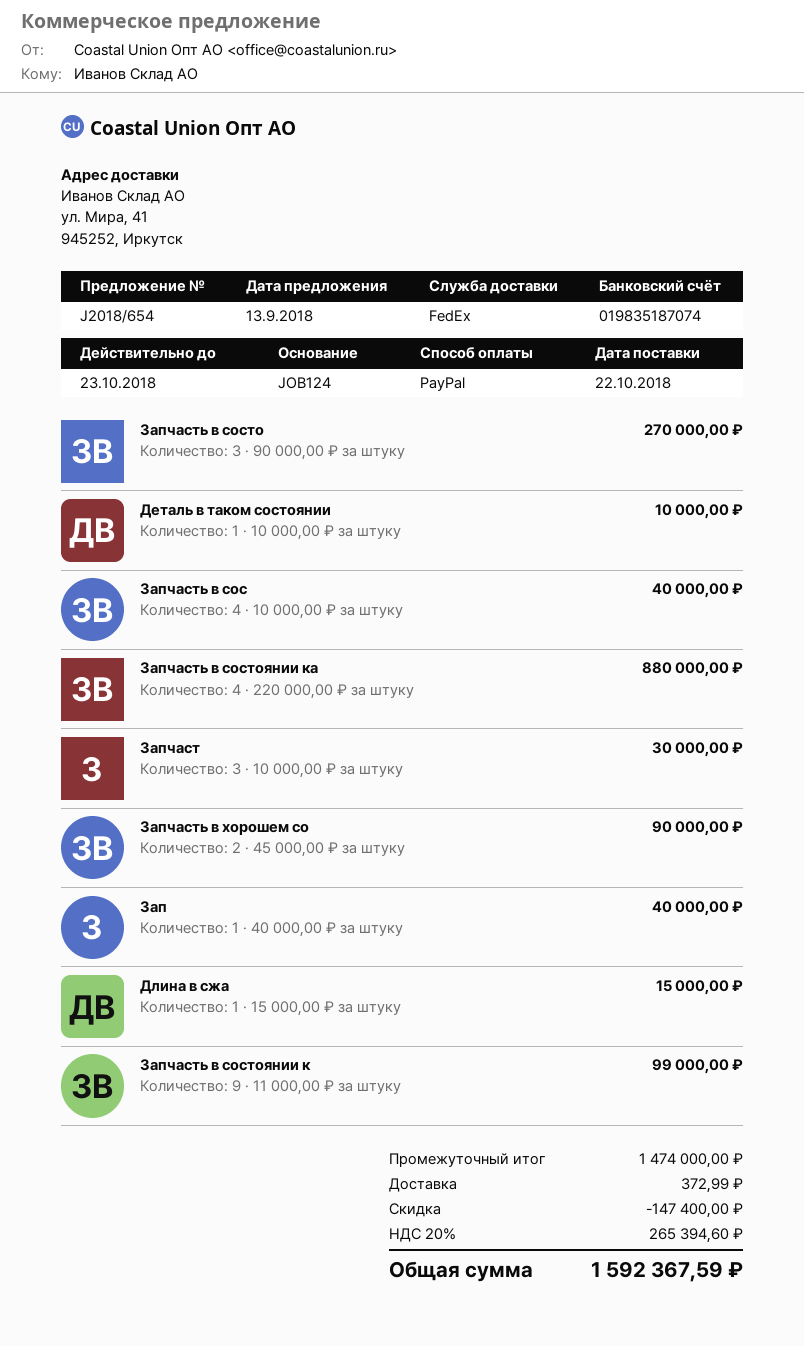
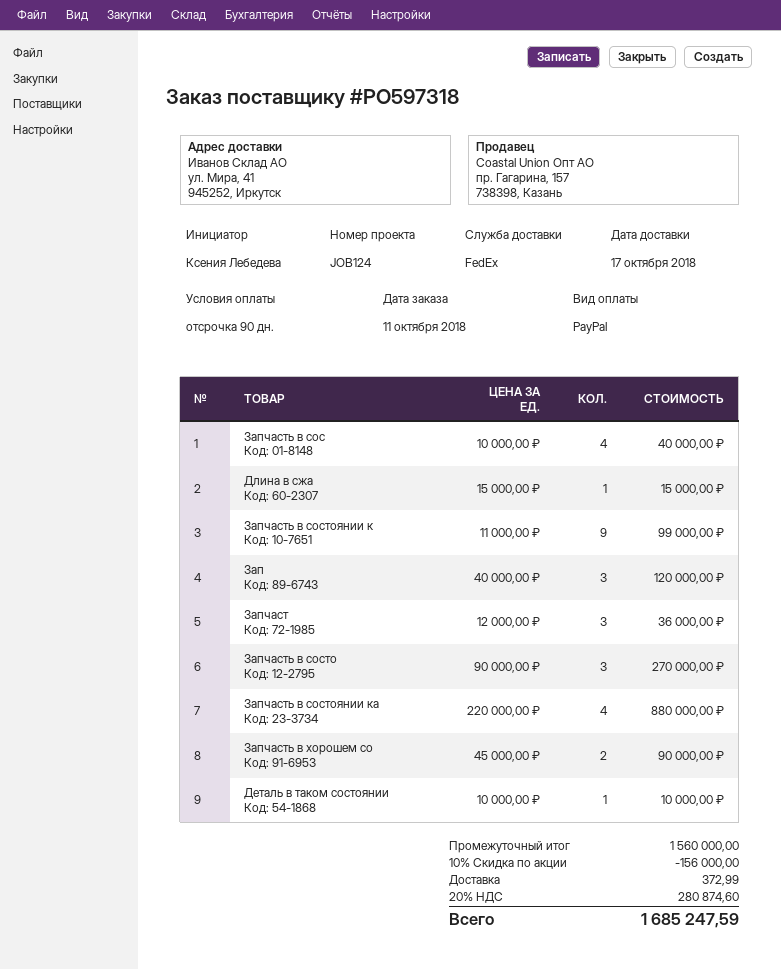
delivery date: 2018-10-22 -> 2018-10-17
Запчаст: 3 x 10000.00 = 30000.00 -> 3 x 12000.00 = 36000.00
Зап: 1 x 40000.00 = 40000.00 -> 3 x 40000.00 = 120000.00
subtotal: 1474000.00 -> 1560000.00
discount: 147400.00 -> 156000.00
tax: 20% = 265394.60 -> 20% = 280874.60
total: 1592367.59 -> 1685247.59

